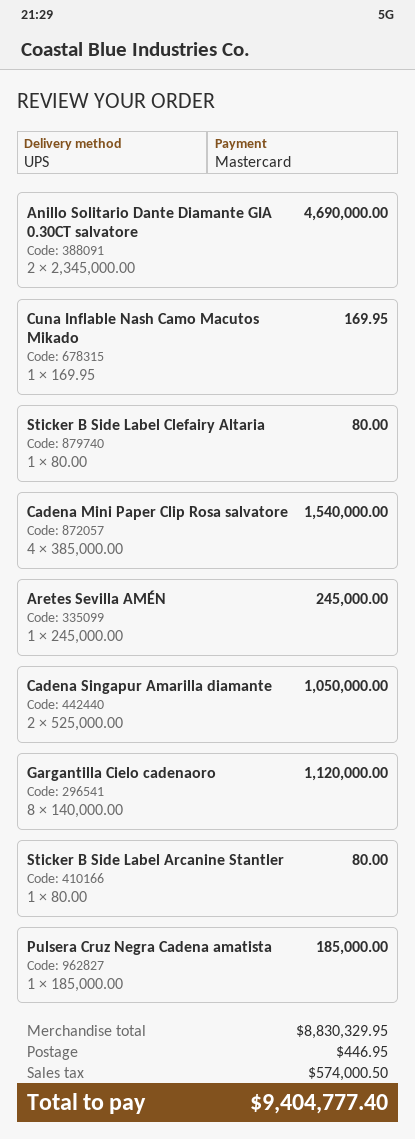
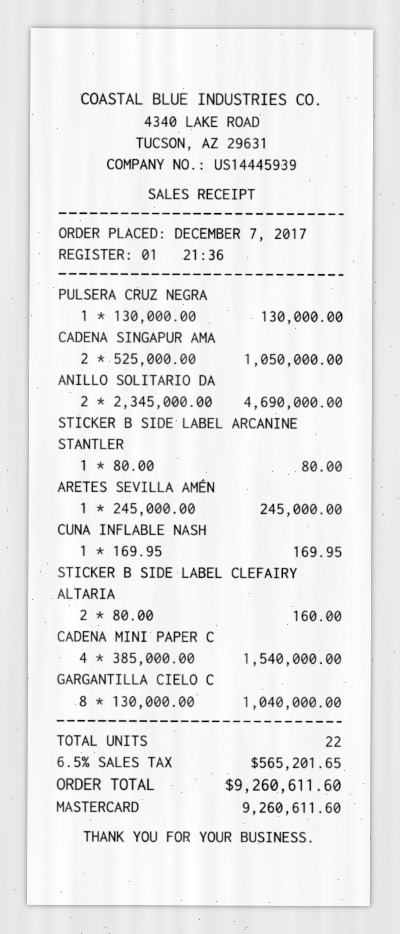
Sticker B Side Label Clefairy Altaria: 1 x 80.00 = 80.00 -> 2 x 80.00 = 160.00
Gargantilla Cielo cadenaoro: 8 x 140000.00 = 1120000.00 -> 8 x 130000.00 = 1040000.00
Pulsera Cruz Negra Cadena amatista: 1 x 185000.00 = 185000.00 -> 1 x 130000.00 = 130000.00
shipping: 446.95 -> none
tax: 574000.50 -> 565201.65
total: 9404777.40 -> 9260611.60

